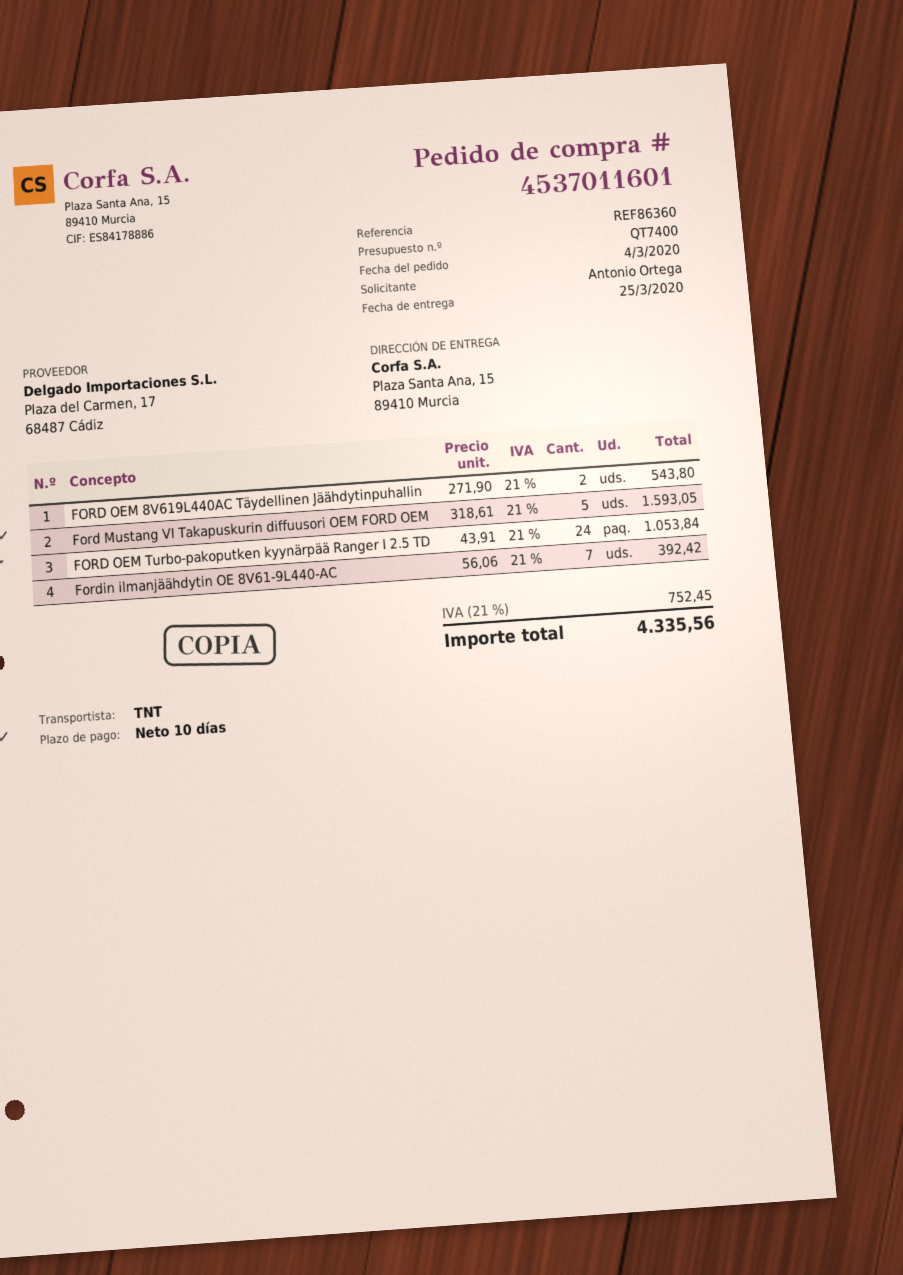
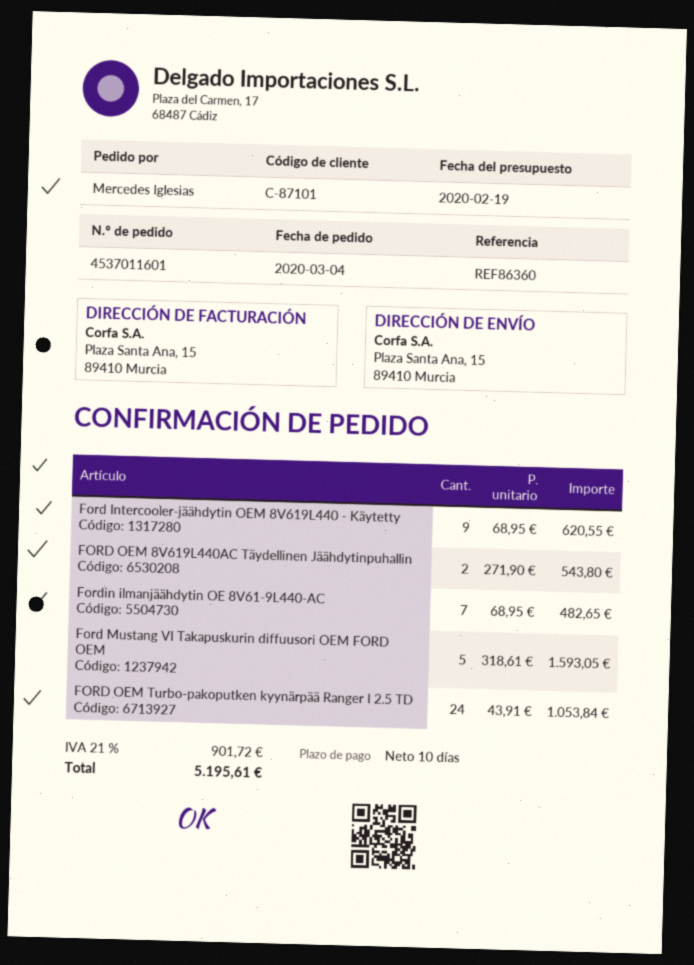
ordered by: Antonio Ortega -> Mercedes Iglesias
Fordin ilmanjäähdytin OE 8V61-9L440-AC: 7 x 56.06 = 392.42 -> 7 x 68.95 = 482.65
Ford Intercooler-jäähdytin OEM 8V619L440 - Käytetty: none -> 9 x 68.95 = 620.55
tax: 21% = 752.45 -> 21% = 901.72
total: 4335.56 -> 5195.61

